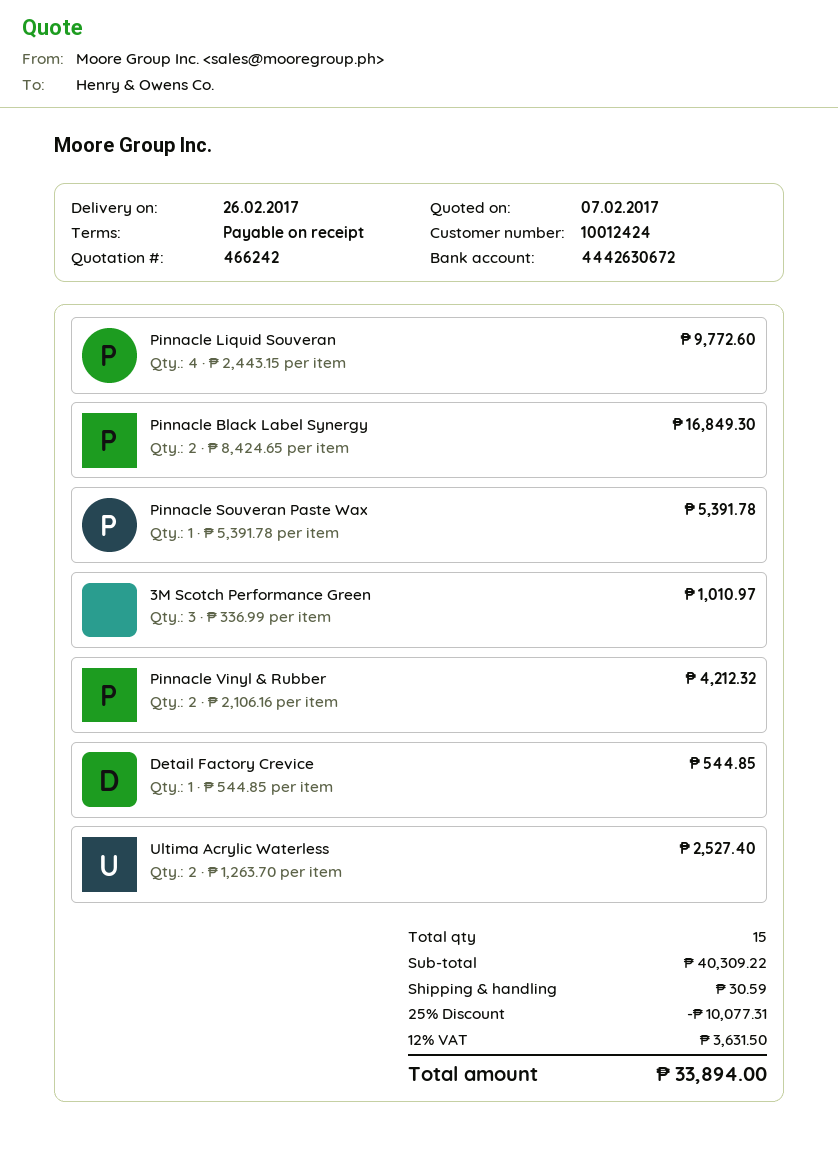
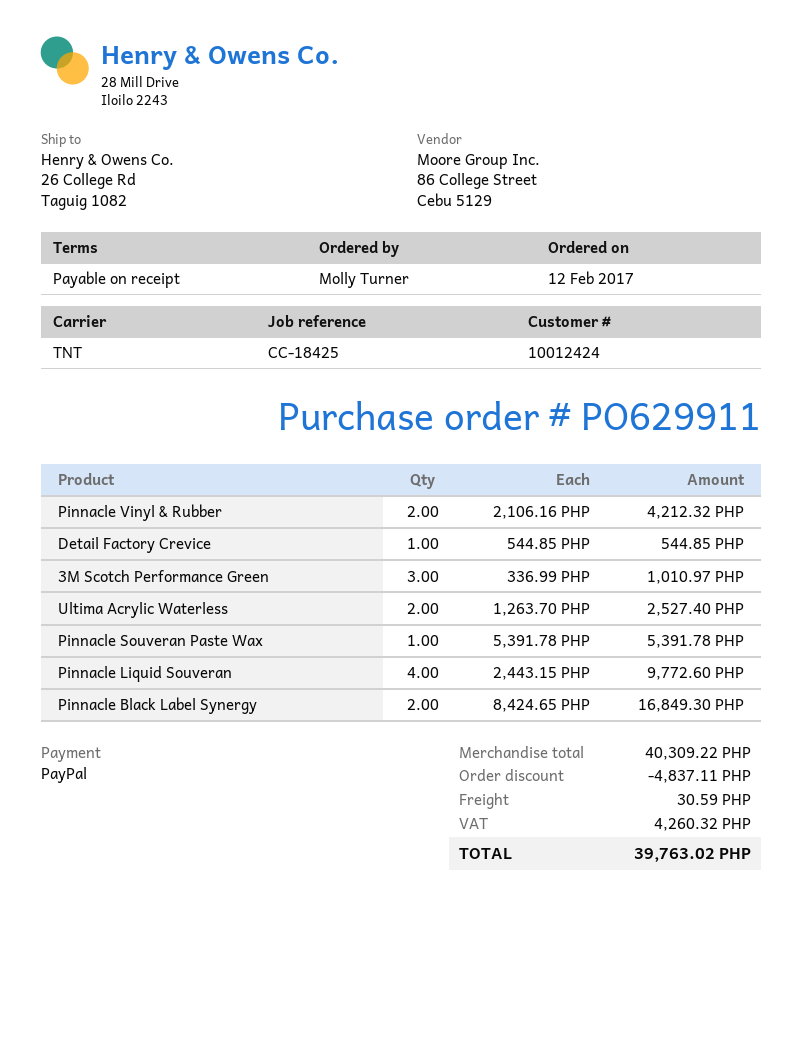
discount: 10077.31 -> 4837.11
tax: 3631.50 -> 4260.32
total: 33894.00 -> 39763.02

